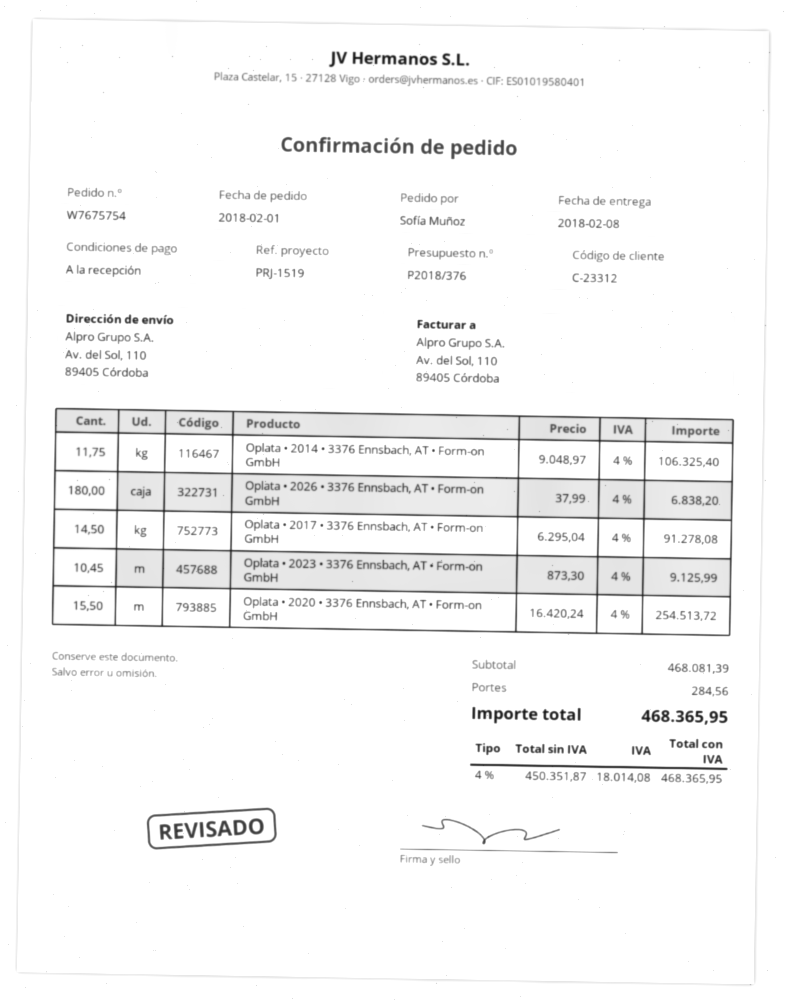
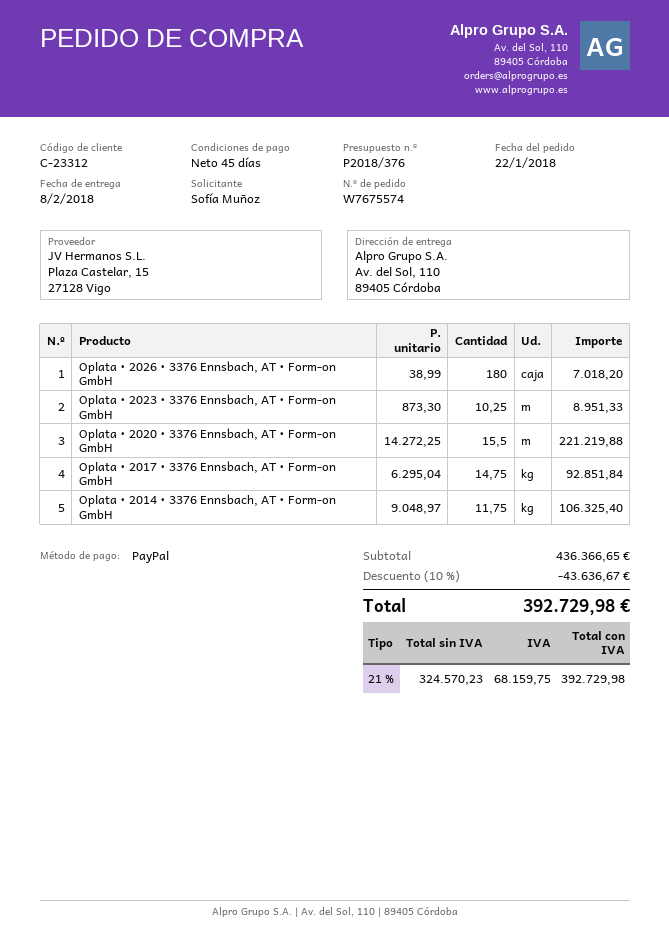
order number: W7675754 -> W7675574
order date: 2018-02-01 -> 2018-01-22
payment terms: on receipt -> 45 days
Oplata • 2026 • 3376 Ennsbach, AT • Form-on GmbH: 180 x 37.99 = 6838.20 -> 180 x 38.99 = 7018.20
Oplata • 2017 • 3376 Ennsbach, AT • Form-on GmbH: 14.5 x 6295.04 = 91278.08 -> 14.75 x 6295.04 = 92851.84
Oplata • 2023 • 3376 Ennsbach, AT • Form-on GmbH: 10.45 x 873.30 = 9125.99 -> 10.25 x 873.30 = 8951.33
Oplata • 2020 • 3376 Ennsbach, AT • Form-on GmbH: 15.5 x 16420.24 = 254513.72 -> 15.5 x 14272.25 = 221219.88
subtotal: 468081.39 -> 436366.65
discount: none -> 10% = 43636.67
shipping: 284.56 -> none
net: 450351.87 -> 324570.23
tax: 4% = 18014.08 -> 21% = 68159.75
total: 468365.95 -> 392729.98

